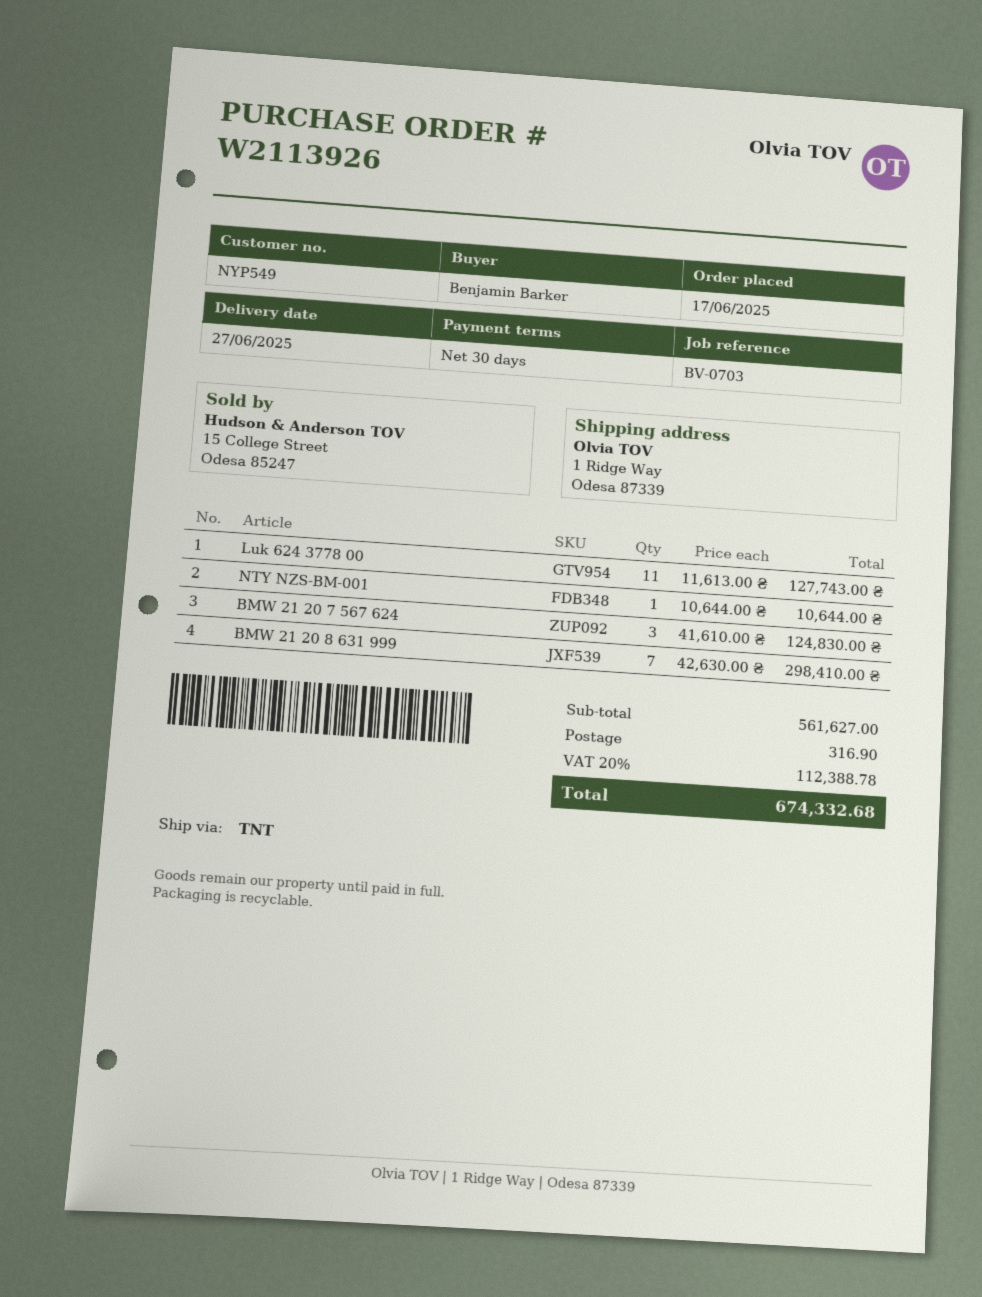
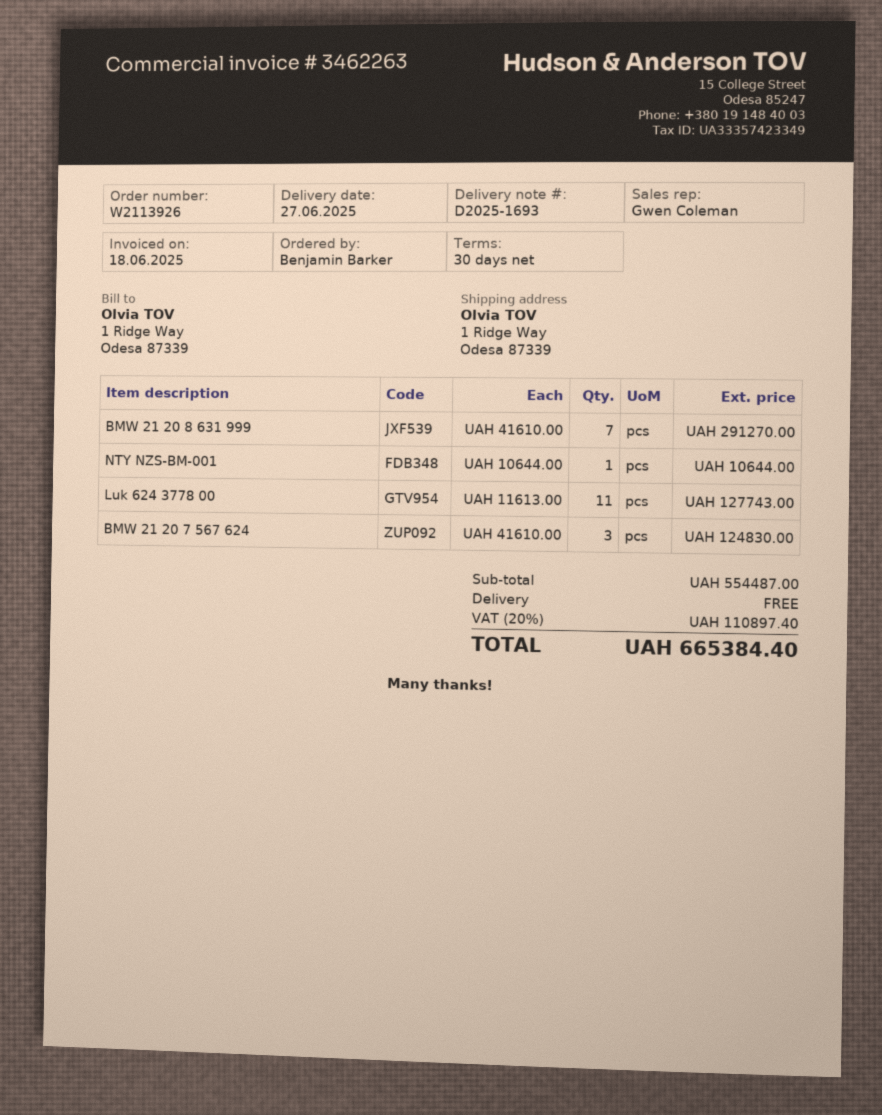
BMW 21 20 8 631 999: 7 x 42630.00 = 298410.00 -> 7 x 41610.00 = 291270.00
subtotal: 561627.00 -> 554487.00
shipping: 316.90 -> 0.00
tax: 20% = 112388.78 -> 20% = 110897.40
total: 674332.68 -> 665384.40

